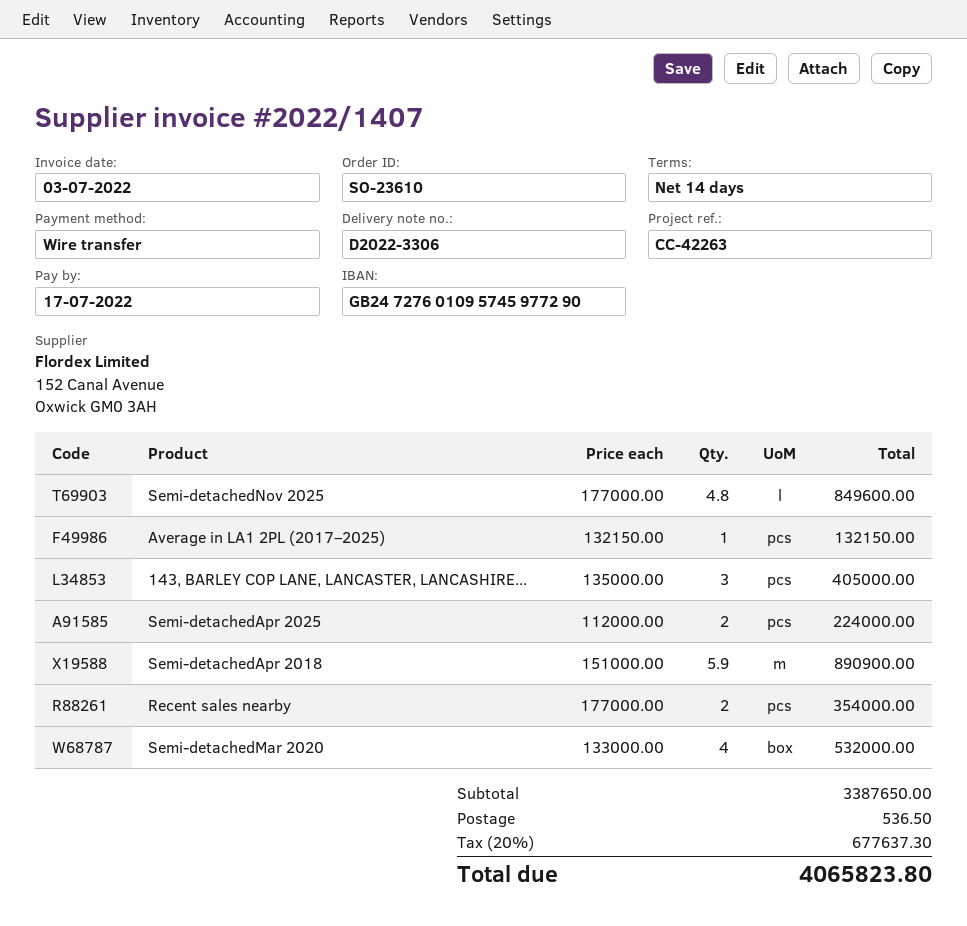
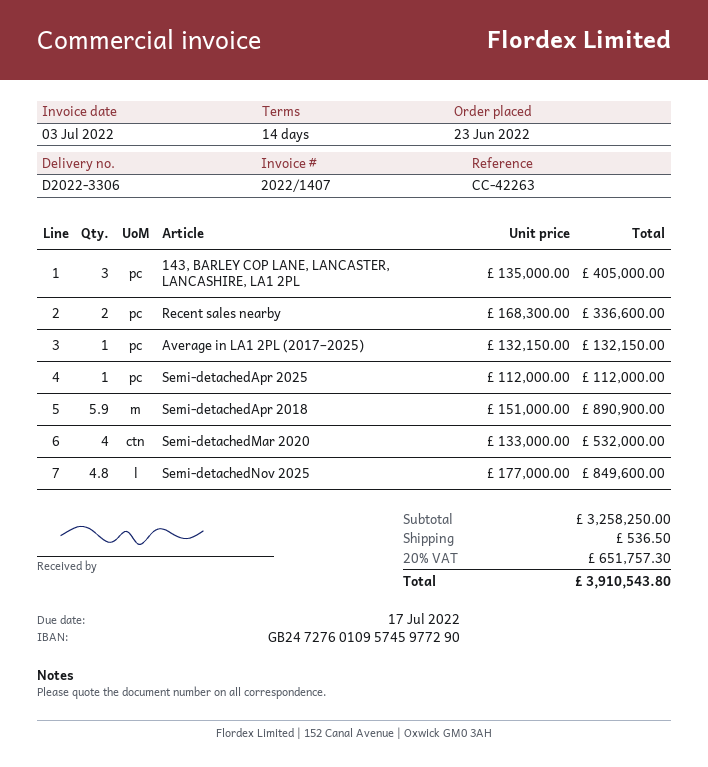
Semi-detachedApr 2025: 2 x 112000.00 = 224000.00 -> 1 x 112000.00 = 112000.00
Recent sales nearby: 2 x 177000.00 = 354000.00 -> 2 x 168300.00 = 336600.00
subtotal: 3387650.00 -> 3258250.00
tax: 20% = 677637.30 -> 20% = 651757.30
total: 4065823.80 -> 3910543.80

